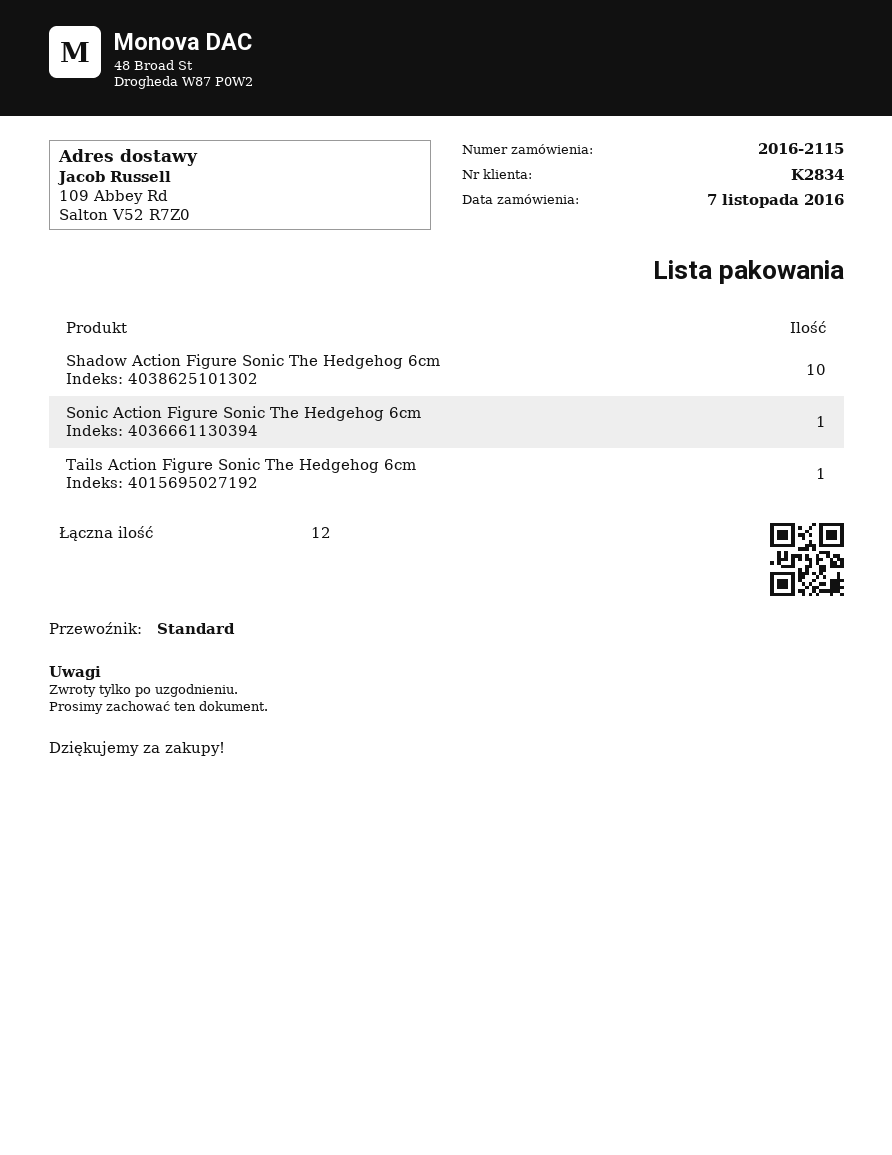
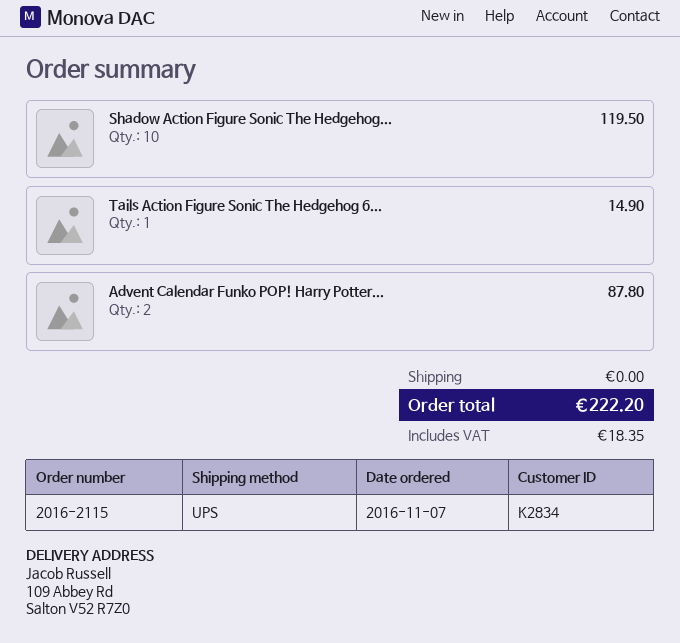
shipping method: standard -> UPS
Sonic Action Figure Sonic The Hedgehog 6cm: 1 -> none
Advent Calendar Funko POP! Harry Potter...: none -> 2

